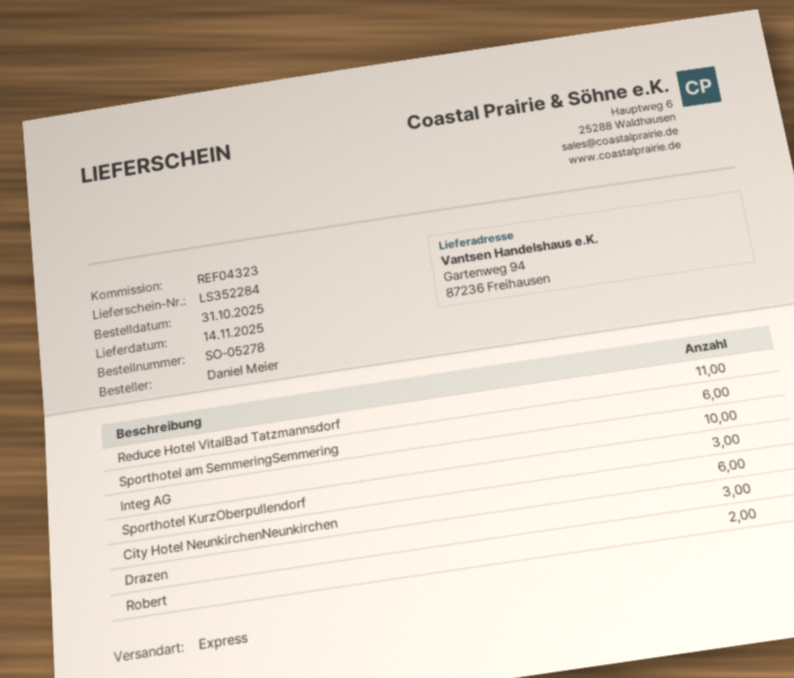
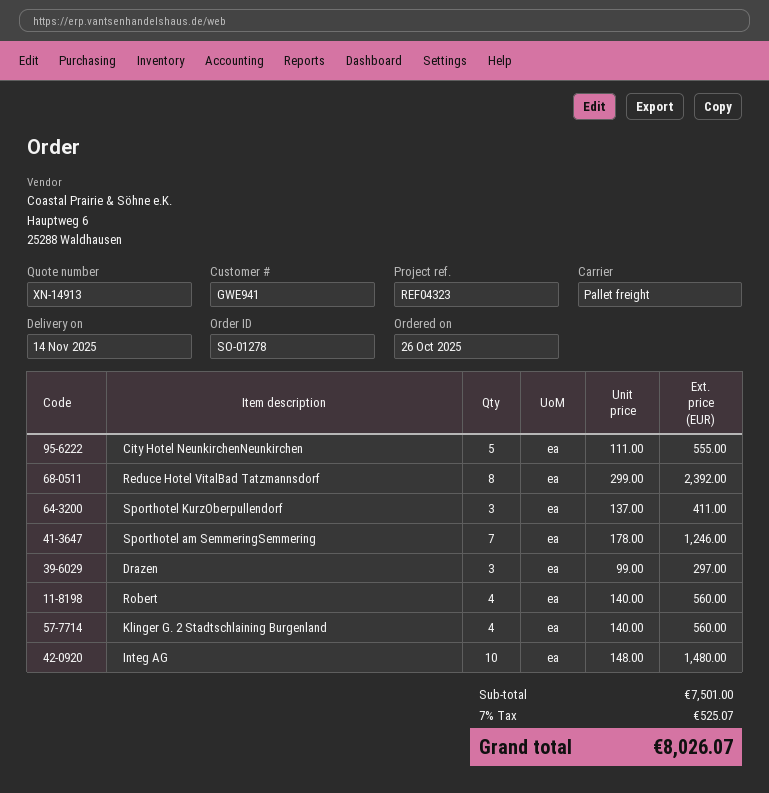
order number: SO-05278 -> SO-01278
order date: 2025-10-31 -> 2025-10-26
shipping method: express -> pallet freight
Reduce Hotel VitalBad Tatzmannsdorf: 11 -> 8
Sporthotel am SemmeringSemmering: 6 -> 7
City Hotel NeunkirchenNeunkirchen: 6 -> 5
Robert: 2 -> 4
Klinger G. 2 Stadtschlaining Burgenland: none -> 4

